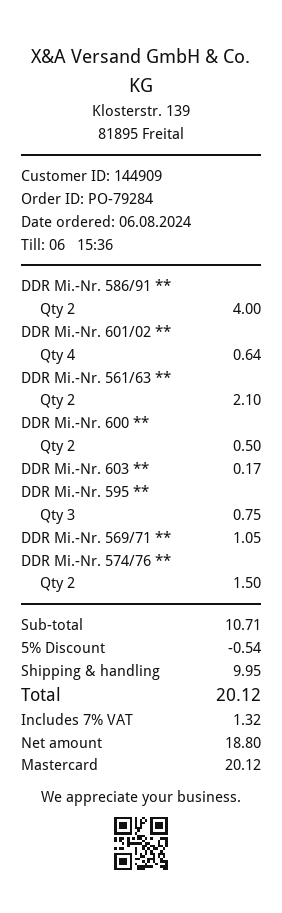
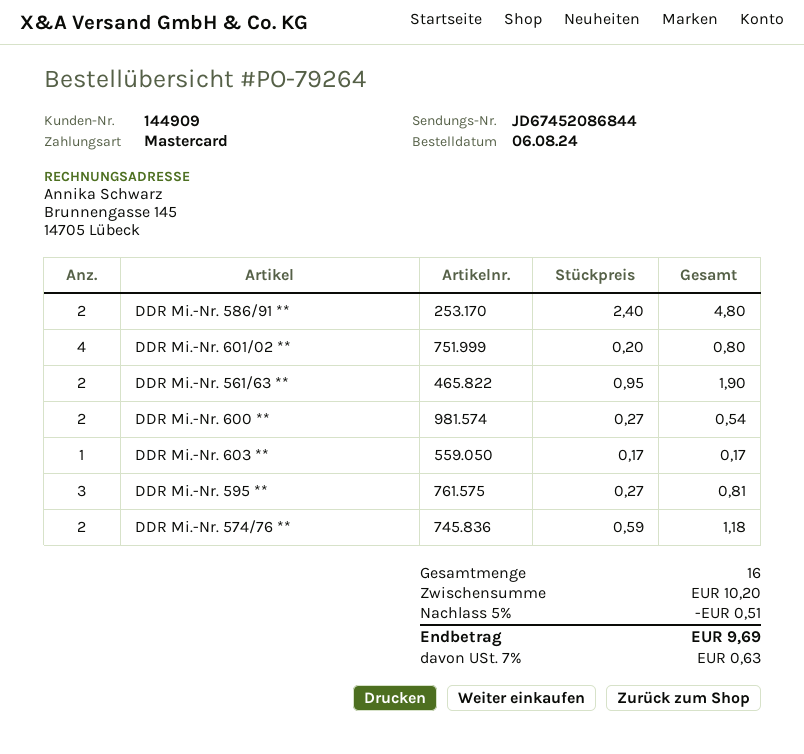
order number: PO-79284 -> PO-79264
DDR Mi.-Nr. 586/91 **: 2 for 4.00 -> 2 for 4.80
DDR Mi.-Nr. 601/02 **: 4 for 0.64 -> 4 for 0.80
DDR Mi.-Nr. 561/63 **: 2 for 2.10 -> 2 for 1.90
DDR Mi.-Nr. 600 **: 2 for 0.50 -> 2 for 0.54
DDR Mi.-Nr. 595 **: 3 for 0.75 -> 3 for 0.81
DDR Mi.-Nr. 569/71 **: 1 for 1.05 -> none
DDR Mi.-Nr. 574/76 **: 2 for 1.50 -> 2 for 1.18
subtotal: 10.71 -> 10.20
discount: 5% = 0.54 -> 5% = 0.51
shipping: 9.95 -> none
tax: 7% = 1.32 -> 7% = 0.63
total: 20.12 -> 9.69

